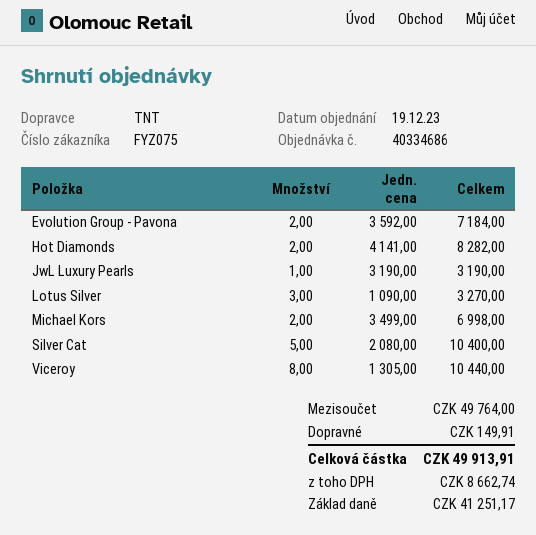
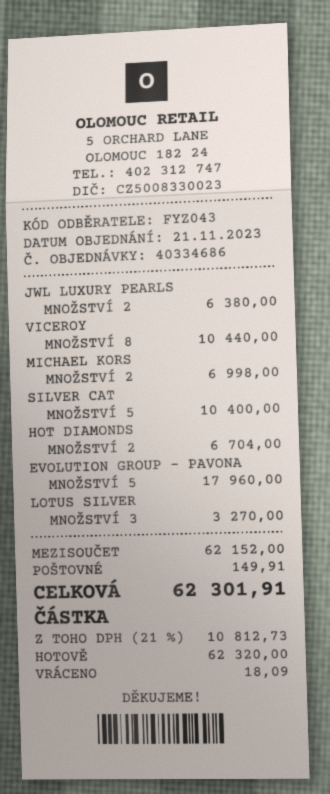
order date: 2023-12-19 -> 2023-11-21
customer number: FYZ075 -> FYZ043
Evolution Group - Pavona: 2 for 7184.00 -> 5 for 17960.00
Hot Diamonds: 2 for 8282.00 -> 2 for 6704.00
JwL Luxury Pearls: 1 for 3190.00 -> 2 for 6380.00
subtotal: 49764.00 -> 62152.00
tax: 8662.74 -> 10812.73
total: 49913.91 -> 62301.91

